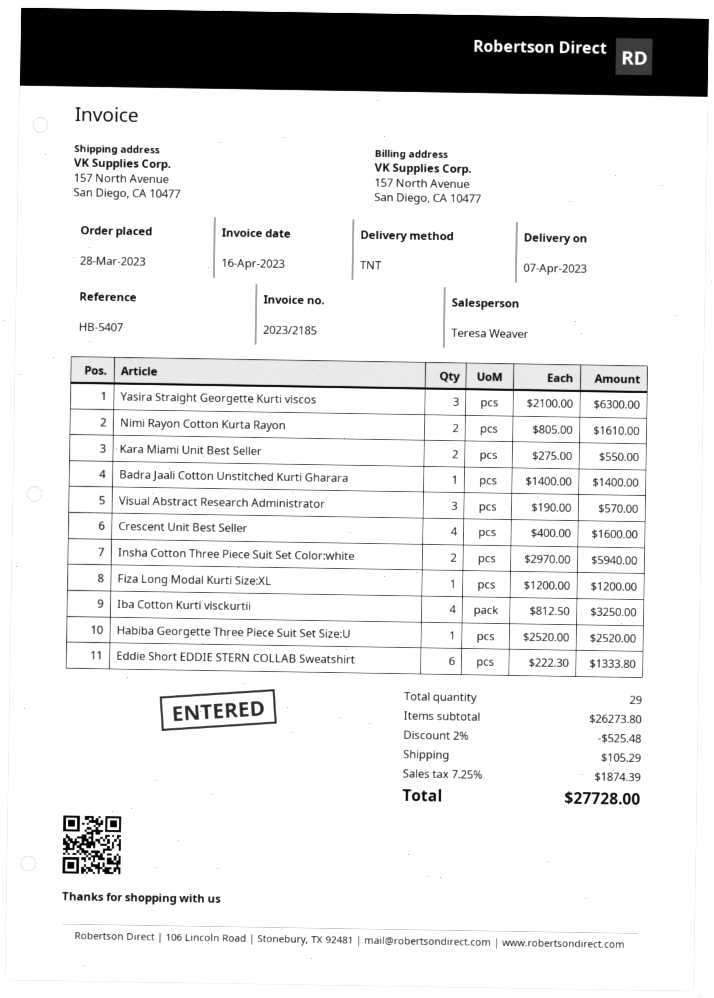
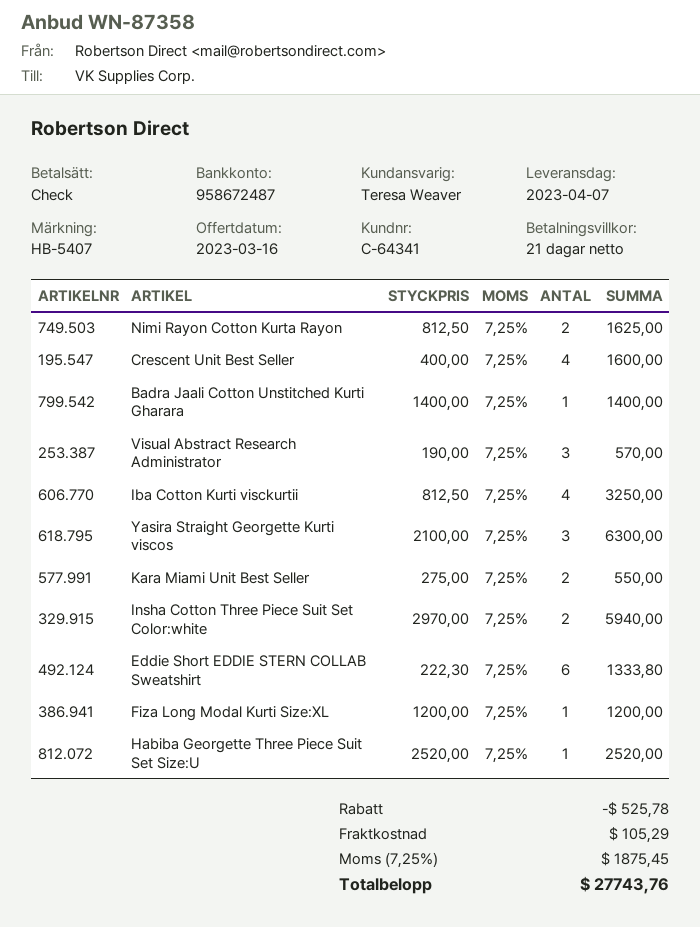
Nimi Rayon Cotton Kurta Rayon: 2 x 805.00 = 1610.00 -> 2 x 812.50 = 1625.00
discount: 525.48 -> 525.78
tax: 7.25% = 1874.39 -> 7.25% = 1875.45
total: 27728.00 -> 27743.76

